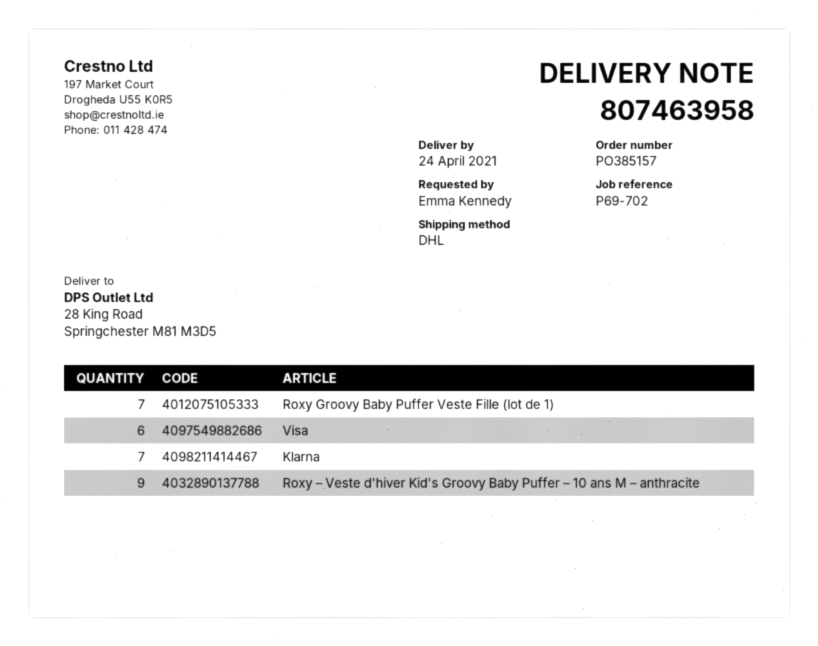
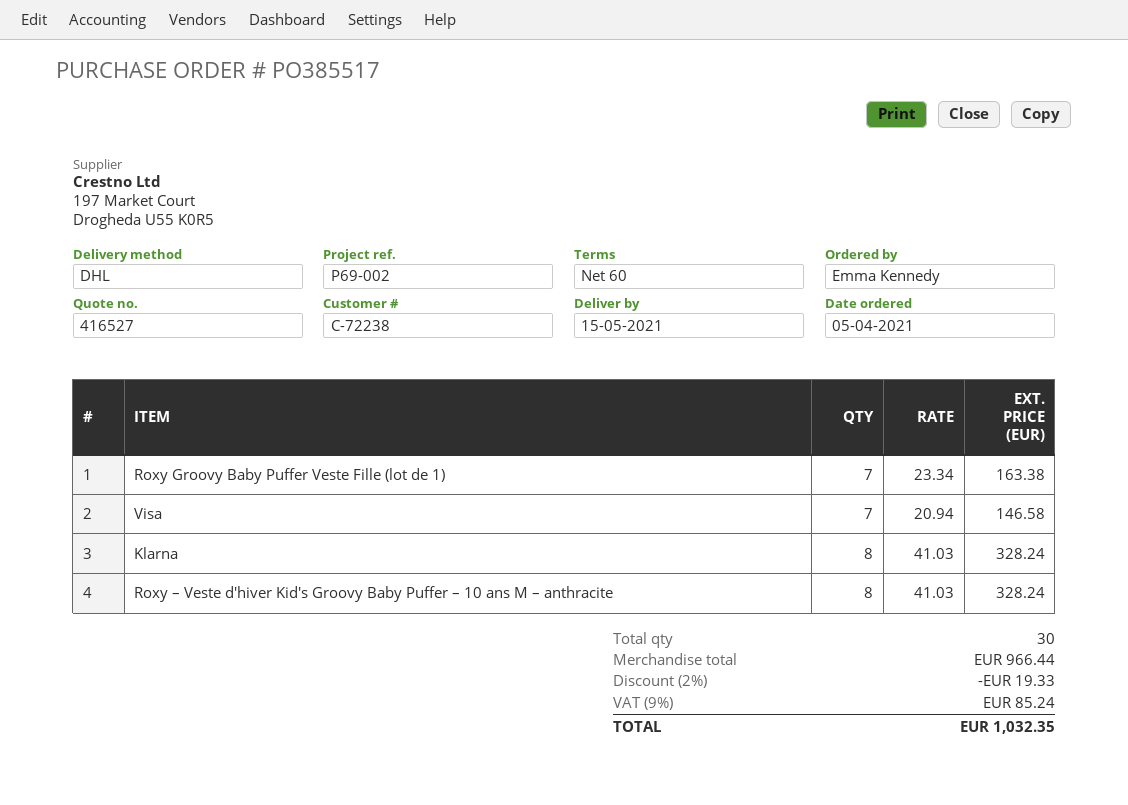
order number: PO385157 -> PO385517
delivery date: 2021-04-24 -> 2021-05-15
reference: P69-702 -> P69-002
Visa: 6 -> 7
Klarna: 7 -> 8
Roxy – Veste d'hiver Kid's Groovy Baby Puffer – 10 ans M – anthracite: 9 -> 8

